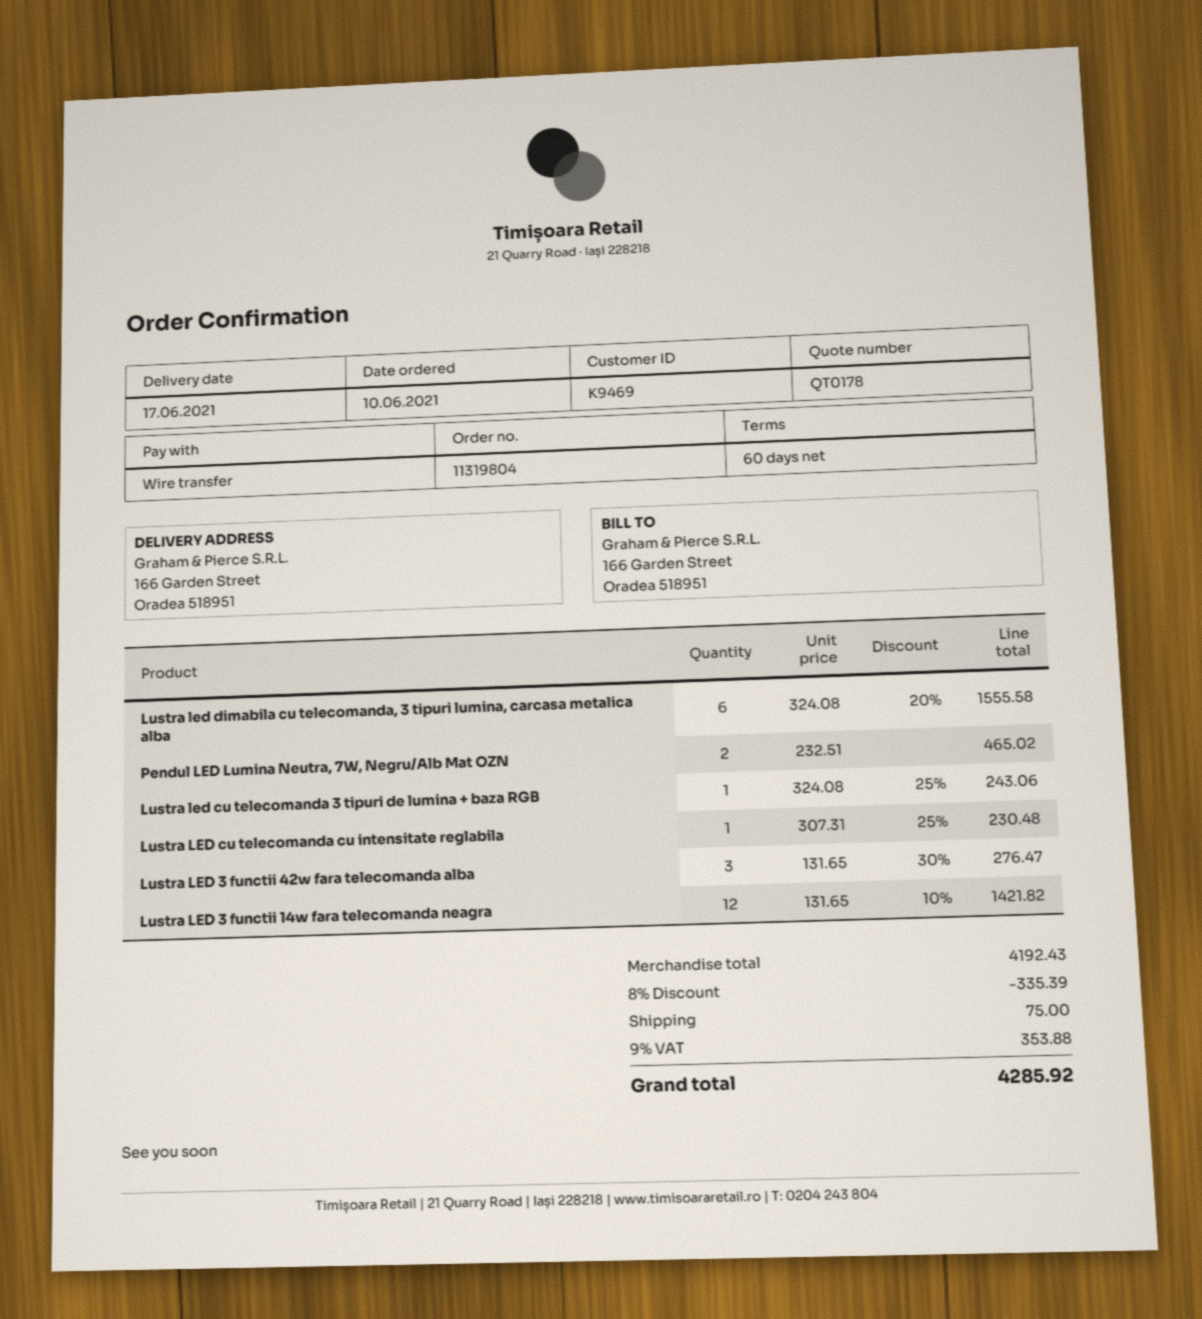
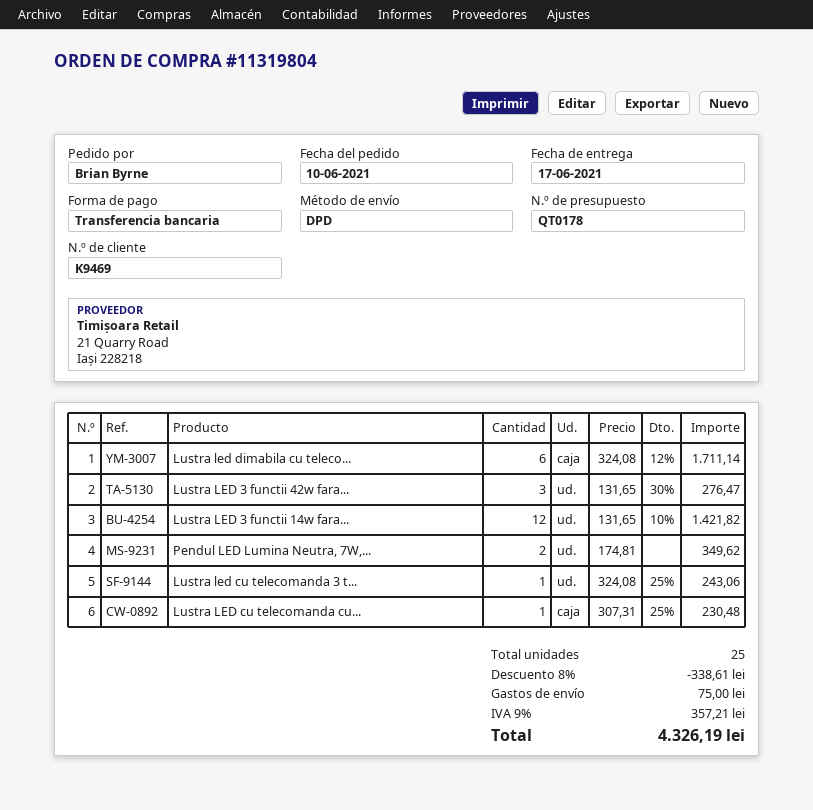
Lustra led dimabila cu telecomanda, 3 tipuri lumina, carcasa metalica alba: 6 x 324.08 - 20% = 1555.58 -> 6 x 324.08 - 12% = 1711.14
Pendul LED Lumina Neutra, 7W, Negru/Alb Mat OZN: 2 x 232.51 = 465.02 -> 2 x 174.81 = 349.62
discount: 8% = 335.39 -> 8% = 338.61
tax: 9% = 353.88 -> 9% = 357.21
total: 4285.92 -> 4326.19

